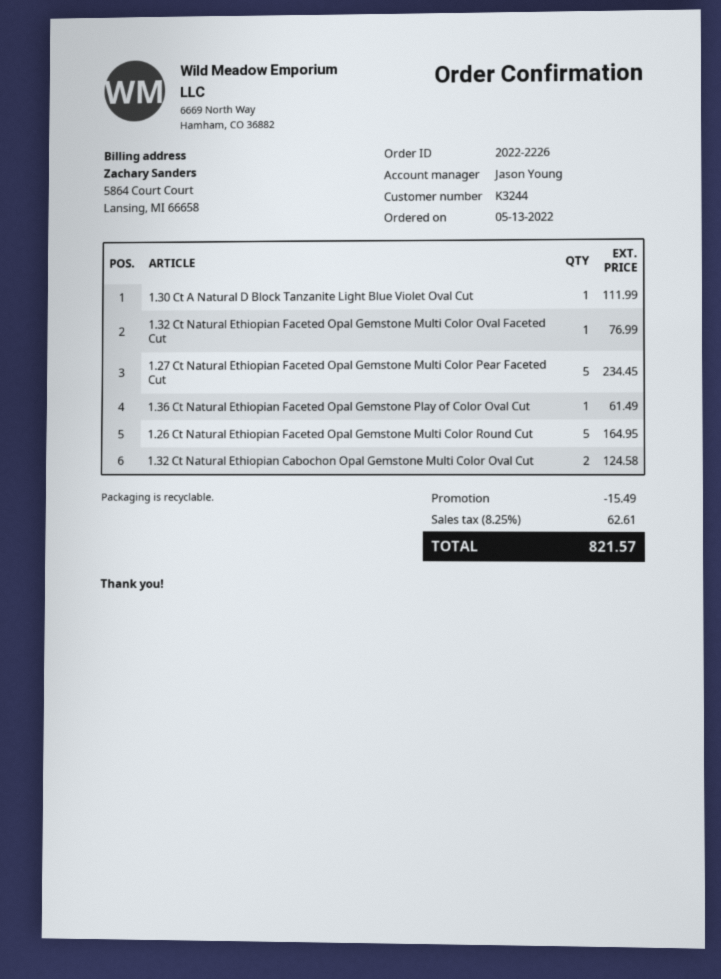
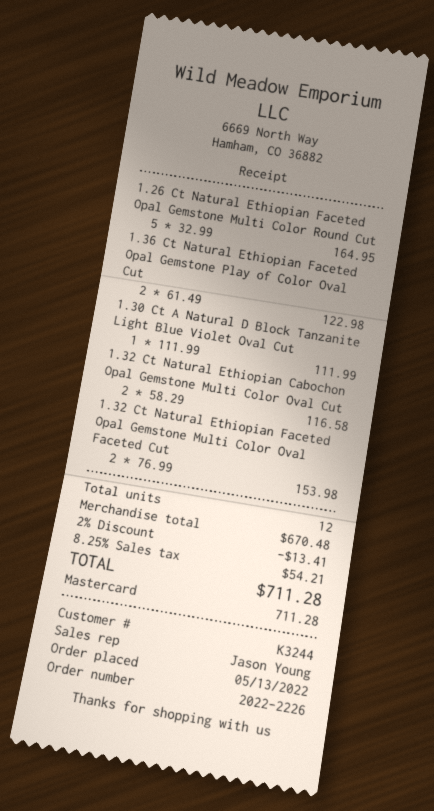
1.32 Ct Natural Ethiopian Faceted Opal Gemstone Multi Color Oval Faceted Cut: 1 for 76.99 -> 2 for 153.98
1.27 Ct Natural Ethiopian Faceted Opal Gemstone Multi Color Pear Faceted Cut: 5 for 234.45 -> none
1.36 Ct Natural Ethiopian Faceted Opal Gemstone Play of Color Oval Cut: 1 for 61.49 -> 2 for 122.98
1.32 Ct Natural Ethiopian Cabochon Opal Gemstone Multi Color Oval Cut: 2 for 124.58 -> 2 for 116.58
discount: 15.49 -> 13.41
tax: 8.25% = 62.61 -> 8.25% = 54.21
total: 821.57 -> 711.28

